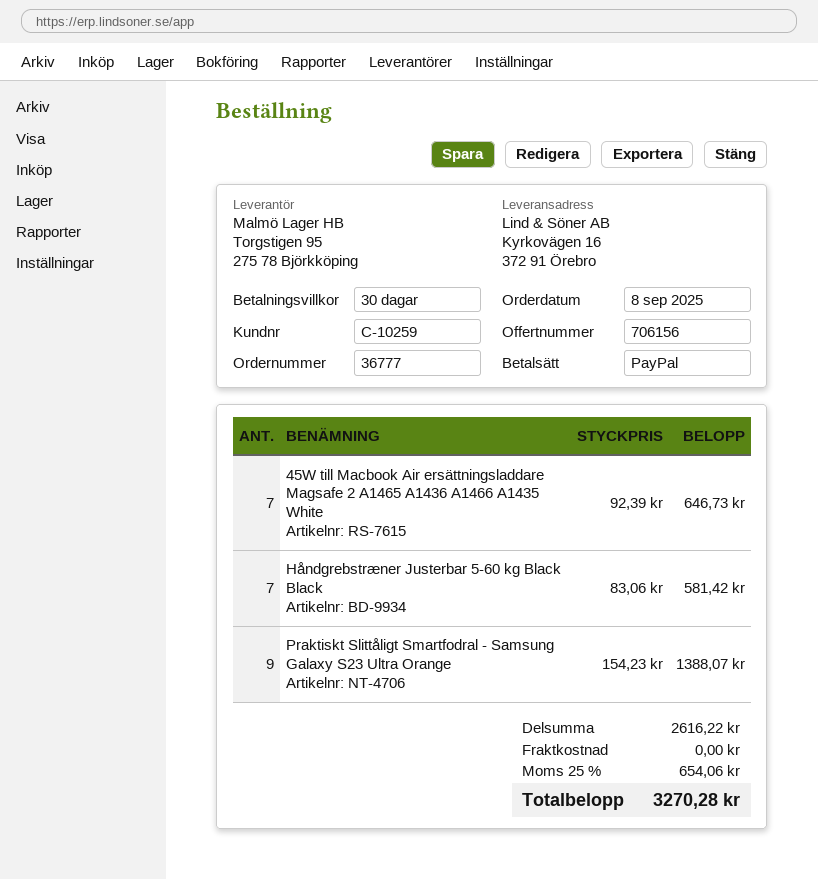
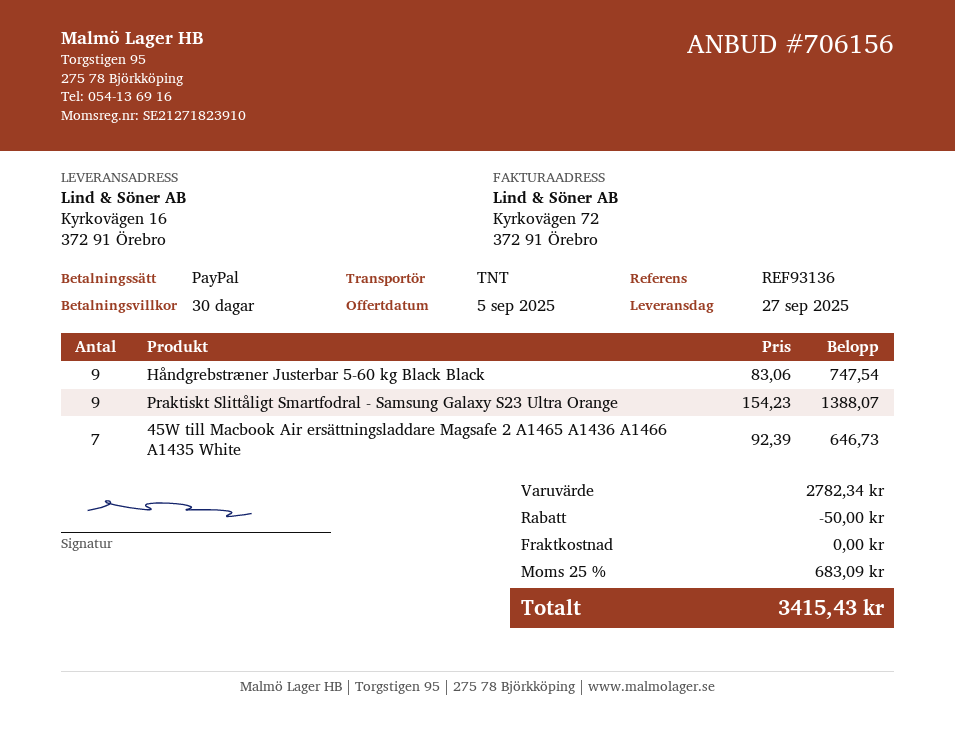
Håndgrebstræner Justerbar 5-60 kg Black Black: 7 x 83.06 = 581.42 -> 9 x 83.06 = 747.54
subtotal: 2616.22 -> 2782.34
discount: none -> 50.00
tax: 25% = 654.06 -> 25% = 683.09
total: 3270.28 -> 3415.43

